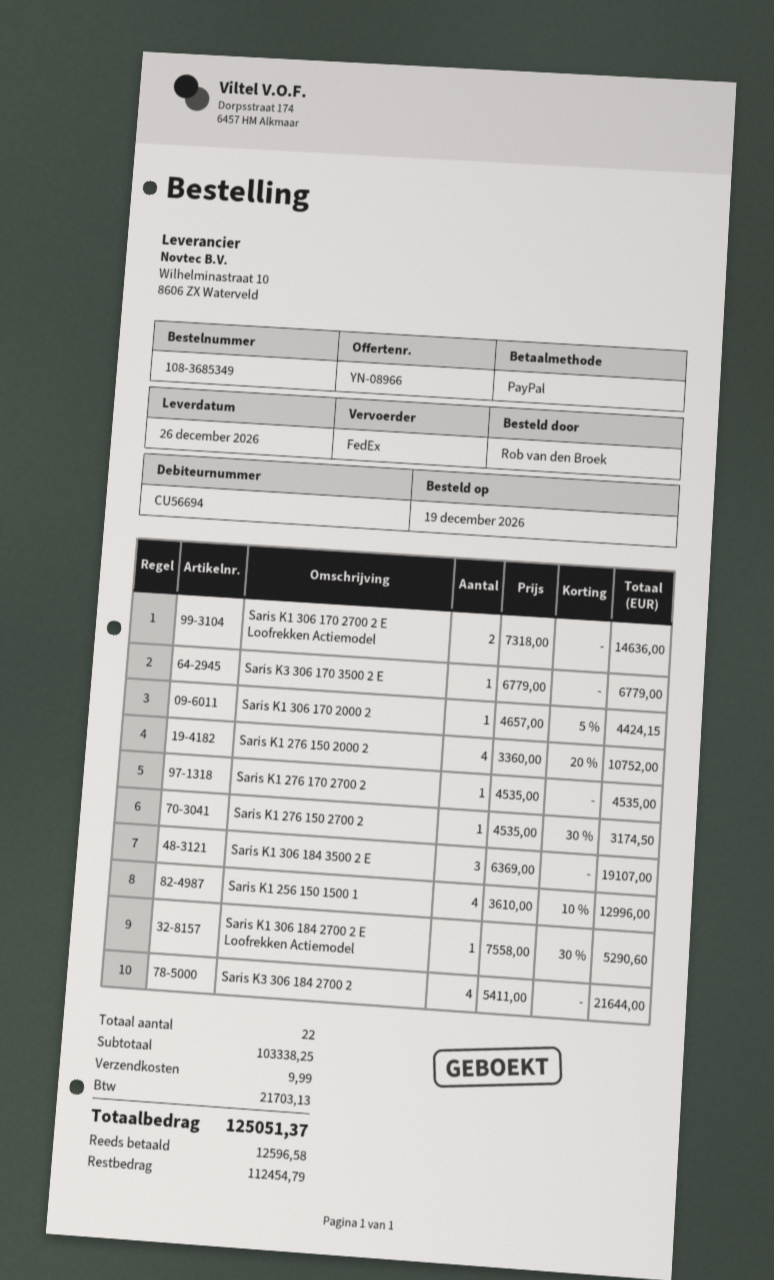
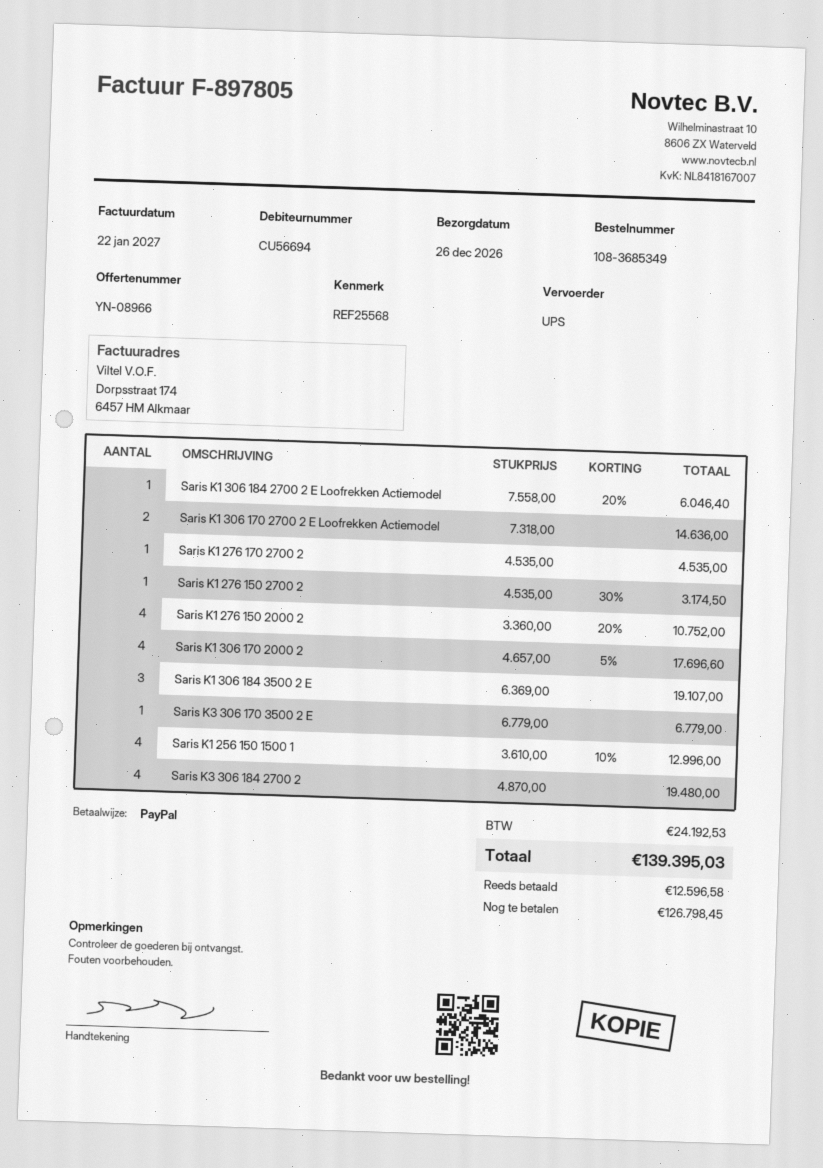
shipping method: FedEx -> UPS
Saris K1 306 170 2000 2: 1 x 4657.00 - 5% = 4424.15 -> 4 x 4657.00 - 5% = 17696.60
Saris K1 306 184 2700 2 E Loofrekken Actiemodel: 1 x 7558.00 - 30% = 5290.60 -> 1 x 7558.00 - 20% = 6046.40
Saris K3 306 184 2700 2: 4 x 5411.00 = 21644.00 -> 4 x 4870.00 = 19480.00
shipping: 9.99 -> none
tax: 21703.13 -> 24192.53
total: 125051.37 -> 139395.03
balance: 112454.79 -> 126798.45

